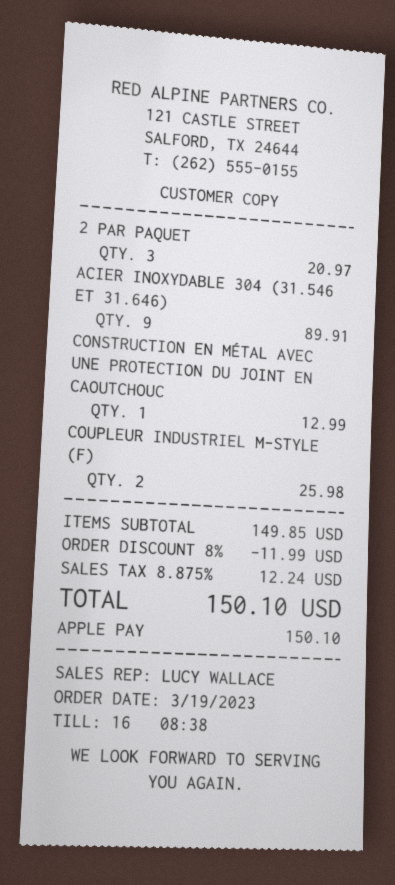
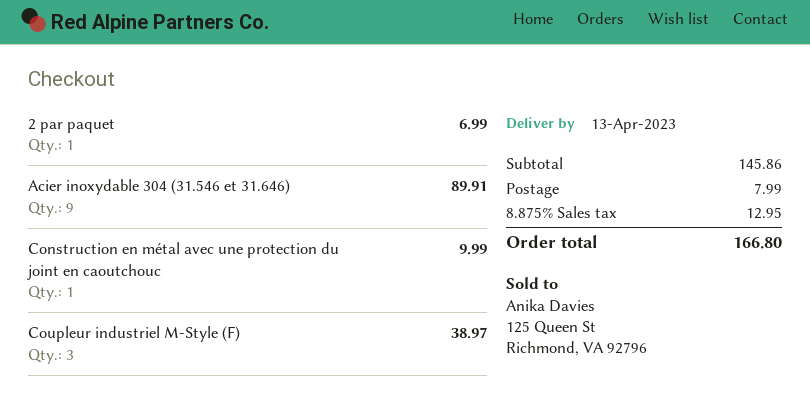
2 PAR PAQUET: 3 for 20.97 -> 1 for 6.99
CONSTRUCTION EN MÉTAL AVEC UNE PROTECTION DU JOINT EN CAOUTCHOUC: 1 for 12.99 -> 1 for 9.99
COUPLEUR INDUSTRIEL M-STYLE (F): 2 for 25.98 -> 3 for 38.97
subtotal: 149.85 -> 145.86
discount: 8% = 11.99 -> none
shipping: none -> 7.99
tax: 8.875% = 12.24 -> 8.875% = 12.95
total: 150.10 -> 166.80

